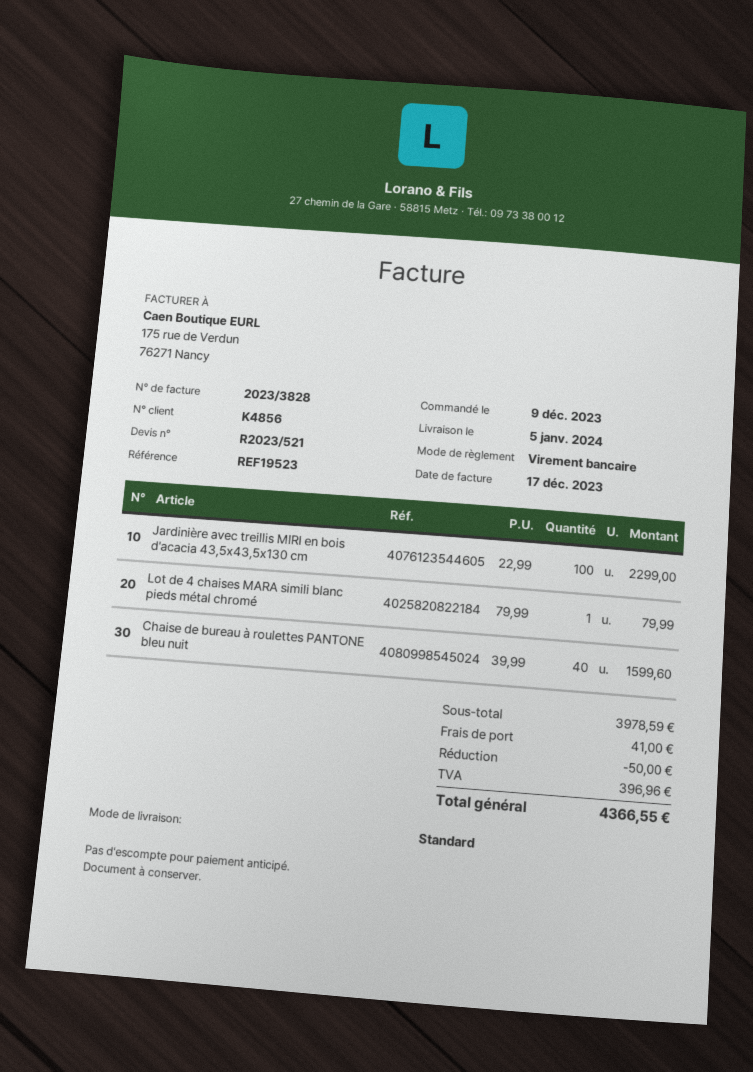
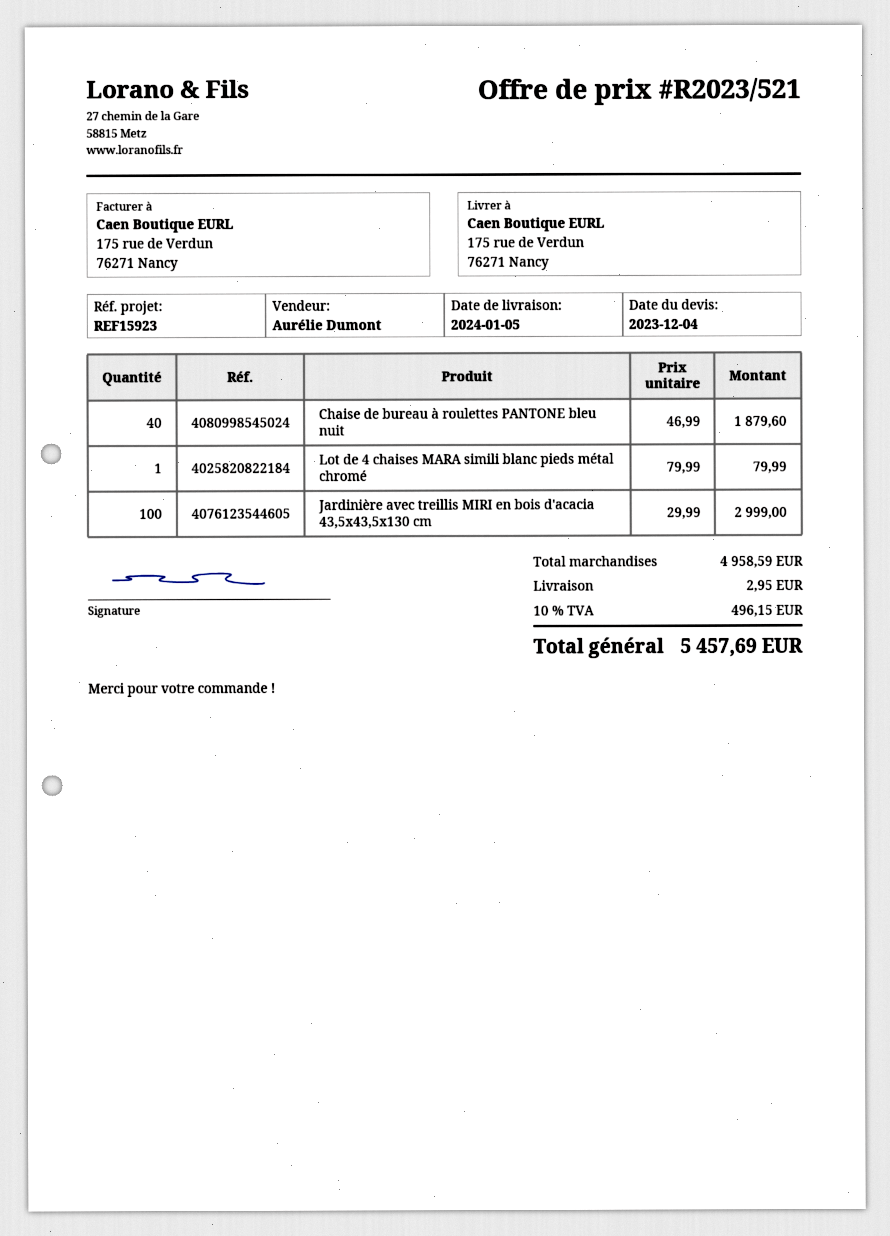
reference: REF19523 -> REF15923
Jardinière avec treillis MIRI en bois d'acacia 43,5x43,5x130 cm: 100 x 22.99 = 2299.00 -> 100 x 29.99 = 2999.00
Chaise de bureau à roulettes PANTONE bleu nuit: 40 x 39.99 = 1599.60 -> 40 x 46.99 = 1879.60
subtotal: 3978.59 -> 4958.59
discount: 50.00 -> none
shipping: 41.00 -> 2.95
tax: 396.96 -> 496.15
total: 4366.55 -> 5457.69

